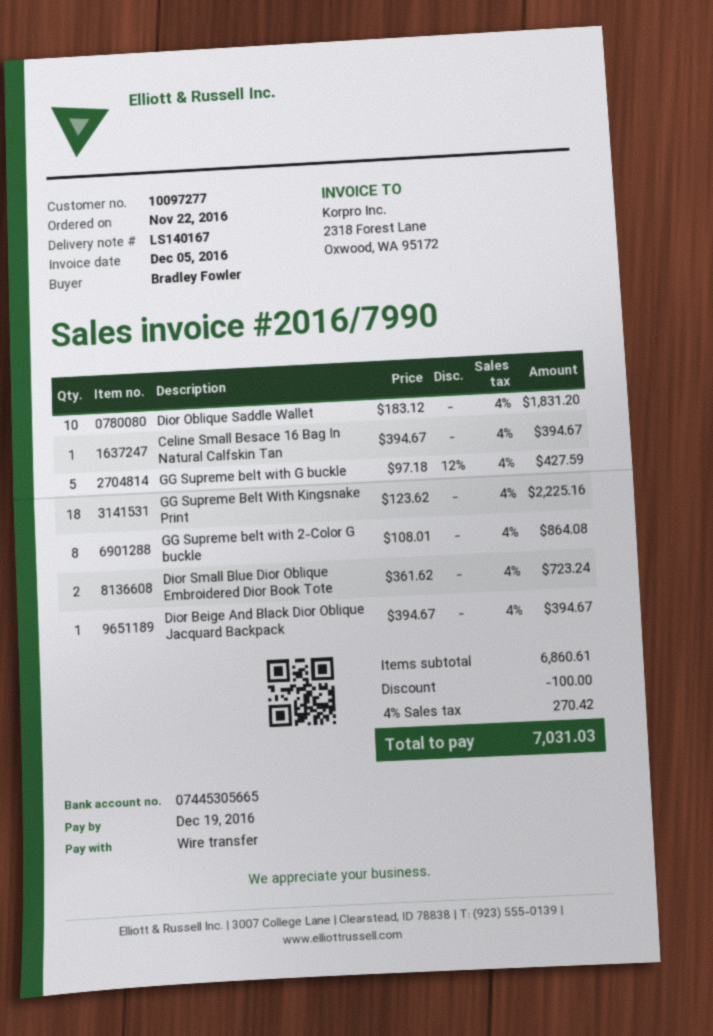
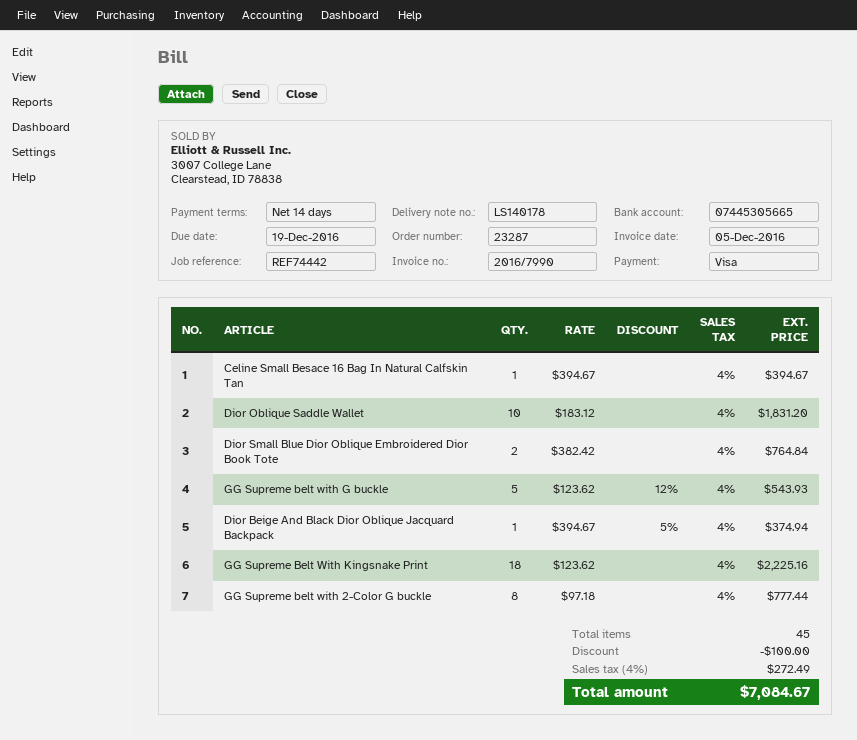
delivery note number: LS140167 -> LS140178
payment method: bank transfer -> Visa
GG Supreme belt with G buckle: 5 x 97.18 - 12% = 427.59 -> 5 x 123.62 - 12% = 543.93
GG Supreme belt with 2-Color G buckle: 8 x 108.01 = 864.08 -> 8 x 97.18 = 777.44
Dior Small Blue Dior Oblique Embroidered Dior Book Tote: 2 x 361.62 = 723.24 -> 2 x 382.42 = 764.84
Dior Beige And Black Dior Oblique Jacquard Backpack: 1 x 394.67 = 394.67 -> 1 x 394.67 - 5% = 374.94
tax: 4% = 270.42 -> 4% = 272.49
total: 7031.03 -> 7084.67

